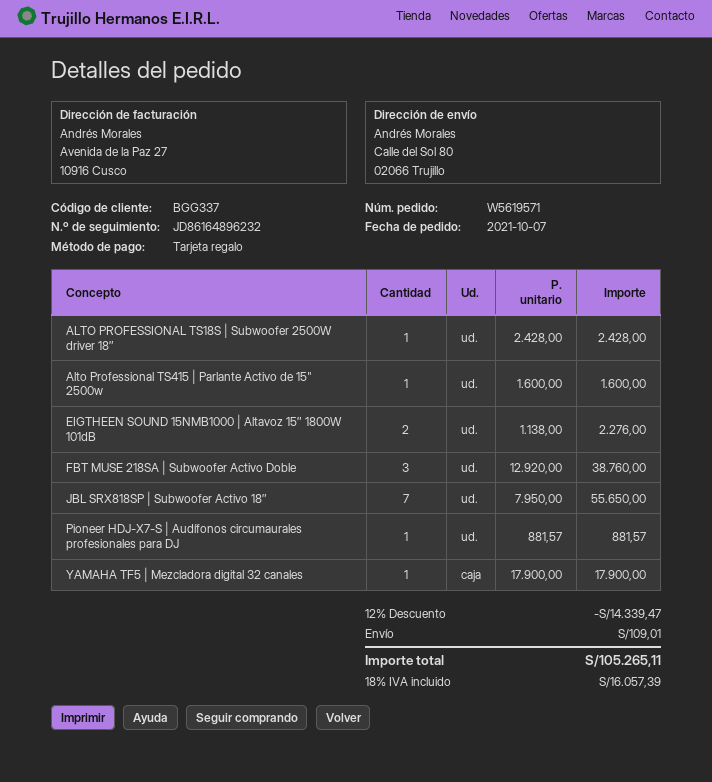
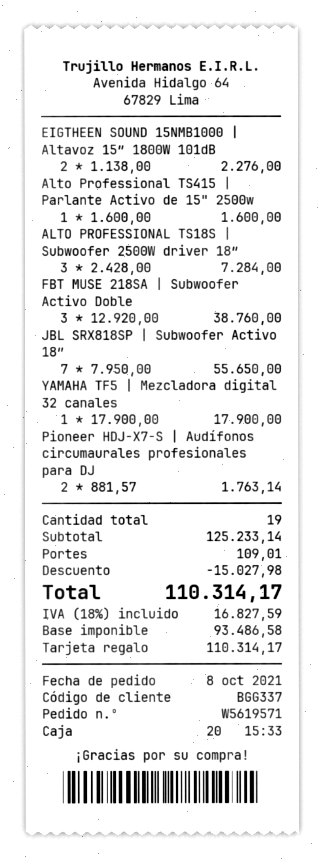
order date: 2021-10-07 -> 2021-10-08
ALTO PROFESSIONAL TS18S | Subwoofer 2500W driver 18″: 1 x 2428.00 = 2428.00 -> 3 x 2428.00 = 7284.00
Pioneer HDJ-X7-S | Audífonos circumaurales profesionales para DJ: 1 x 881.57 = 881.57 -> 2 x 881.57 = 1763.14
discount: 14339.47 -> 15027.98
tax: 18% = 16057.39 -> 18% = 16827.59
total: 105265.11 -> 110314.17

